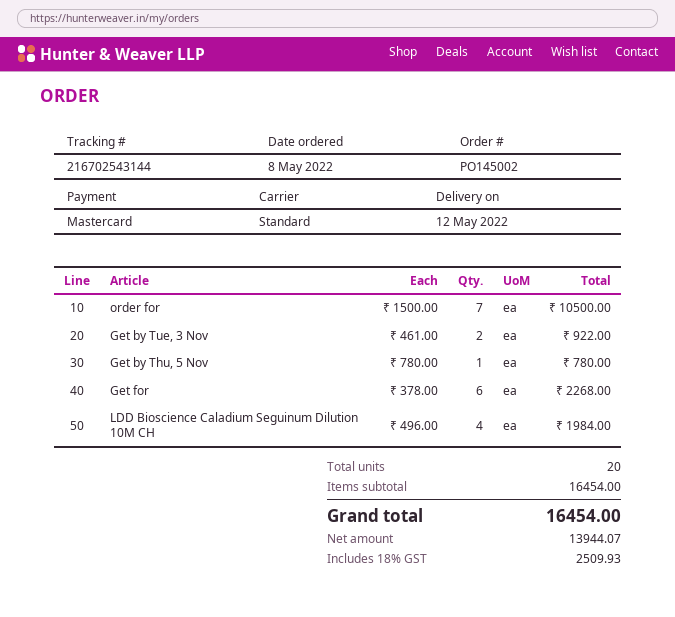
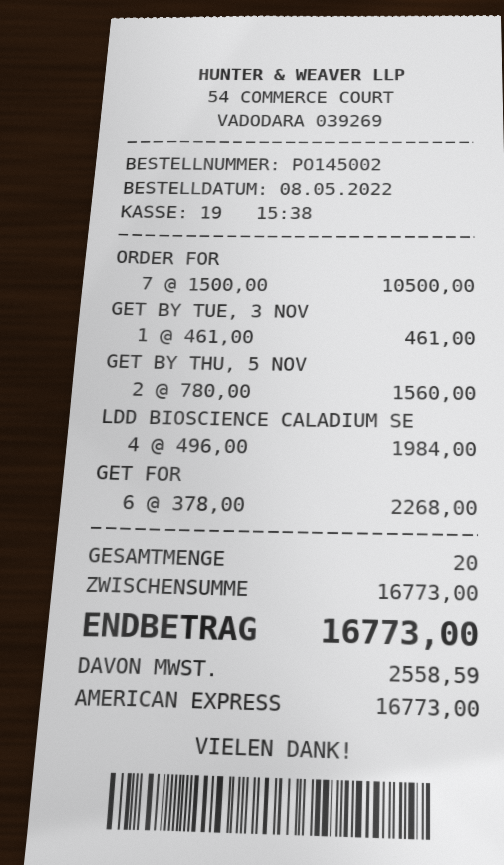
payment method: Mastercard -> American Express
Get by Tue, 3 Nov: 2 x 461.00 = 922.00 -> 1 x 461.00 = 461.00
Get by Thu, 5 Nov: 1 x 780.00 = 780.00 -> 2 x 780.00 = 1560.00
subtotal: 16454.00 -> 16773.00
tax: 2509.93 -> 2558.59
total: 16454.00 -> 16773.00

